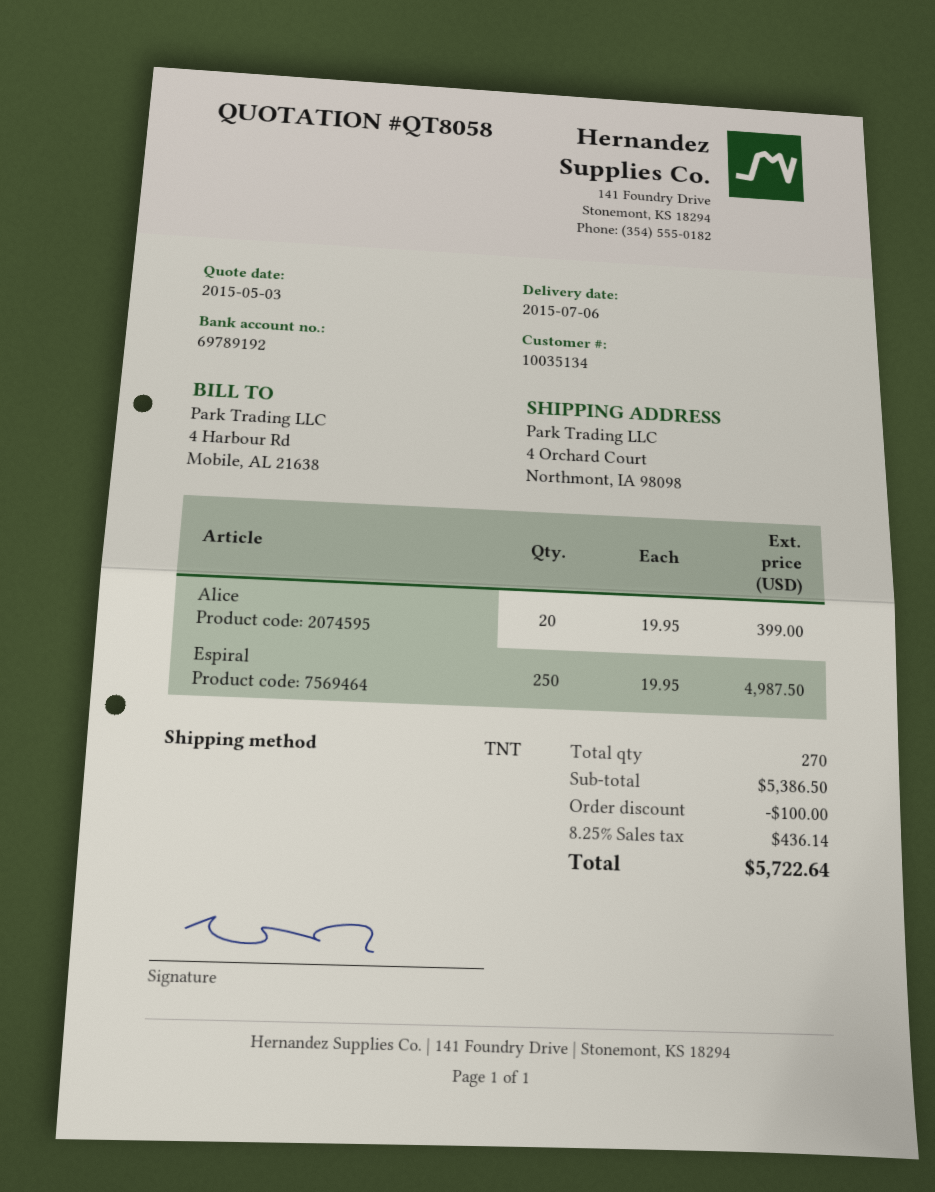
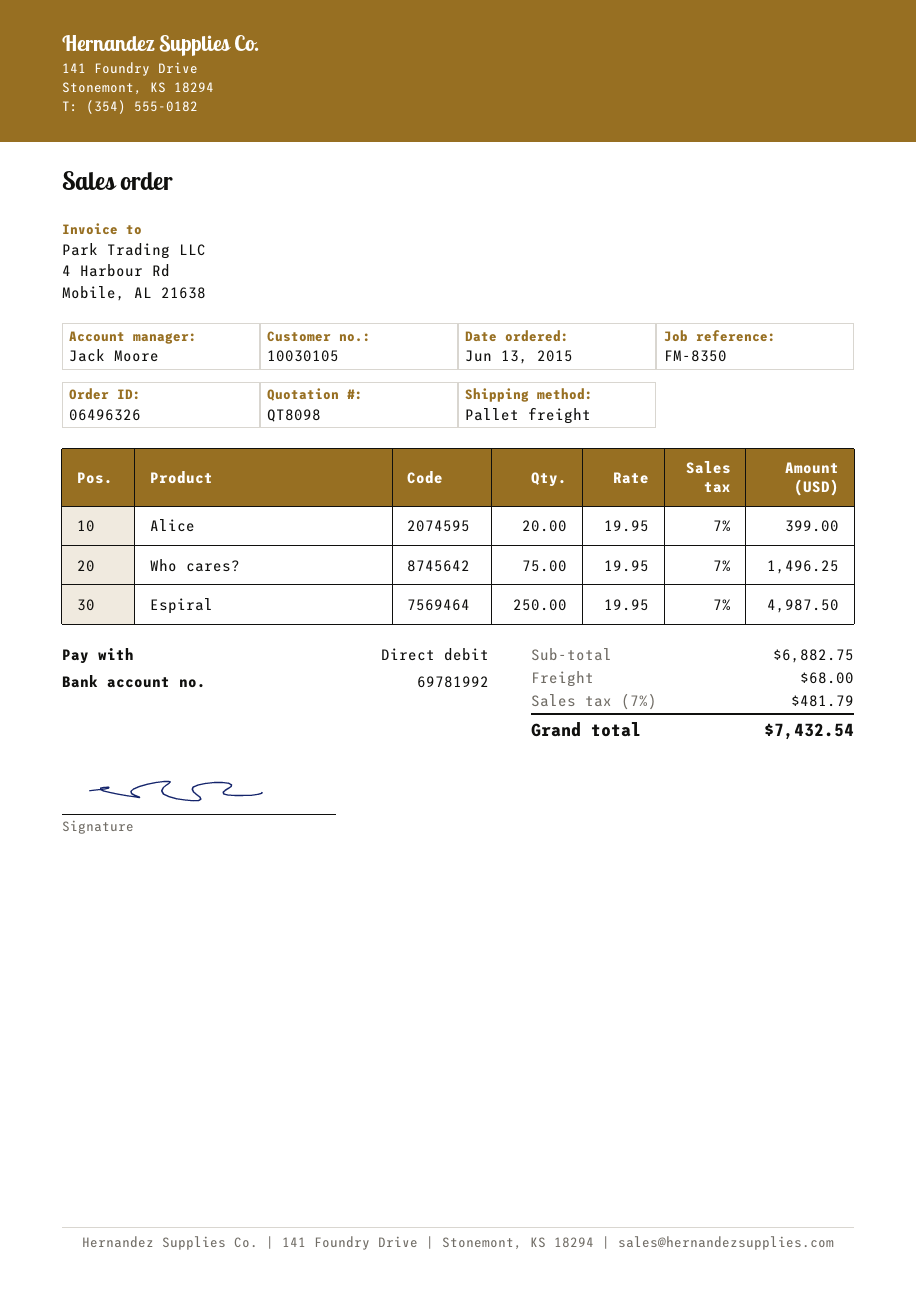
quote number: QT8058 -> QT8098
customer number: 10035134 -> 10030105
bank account: 69789192 -> 69781992
shipping method: TNT -> pallet freight
Who cares?: none -> 75 x 19.95 = 1496.25
subtotal: 5386.50 -> 6882.75
discount: 100.00 -> none
shipping: none -> 68.00
tax: 8.25% = 436.14 -> 7% = 481.79
total: 5722.64 -> 7432.54

